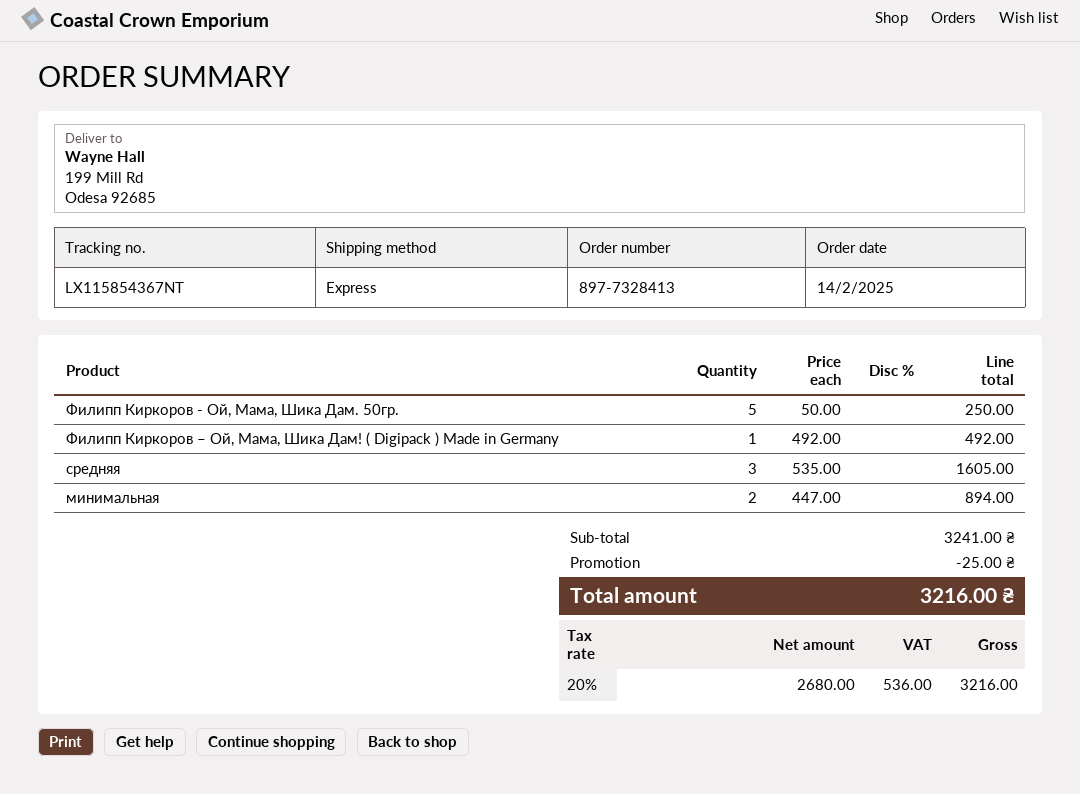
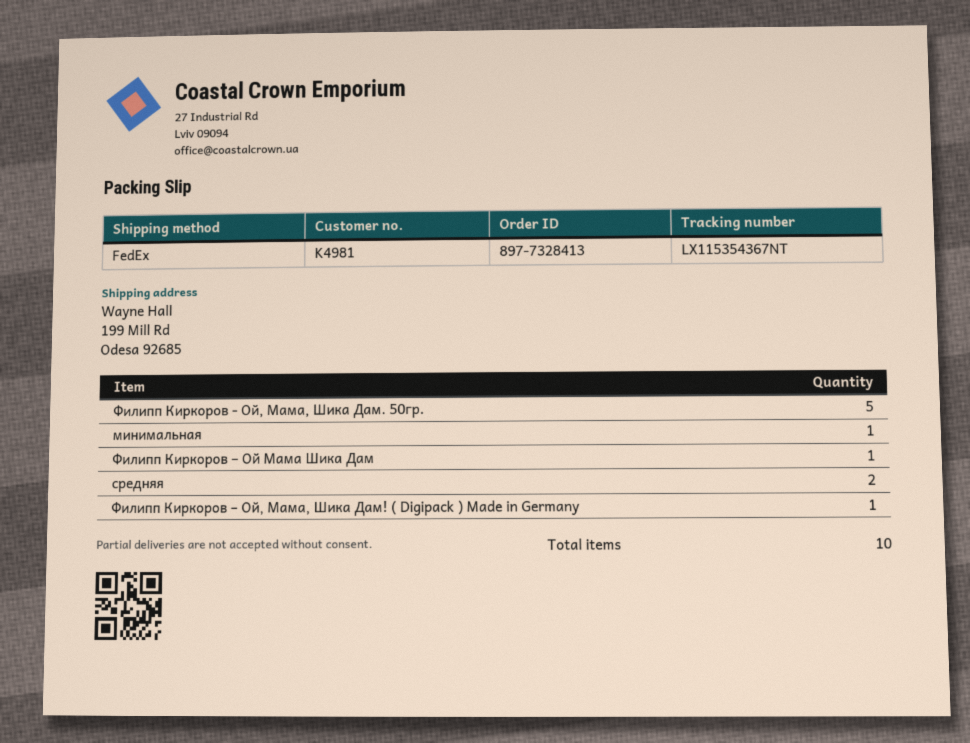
shipping method: express -> FedEx
tracking number: LX115854367NT -> LX115354367NT
средняя: 3 -> 2
минимальная: 2 -> 1
Филипп Киркоров – Ой Мама Шика Дам: none -> 1

